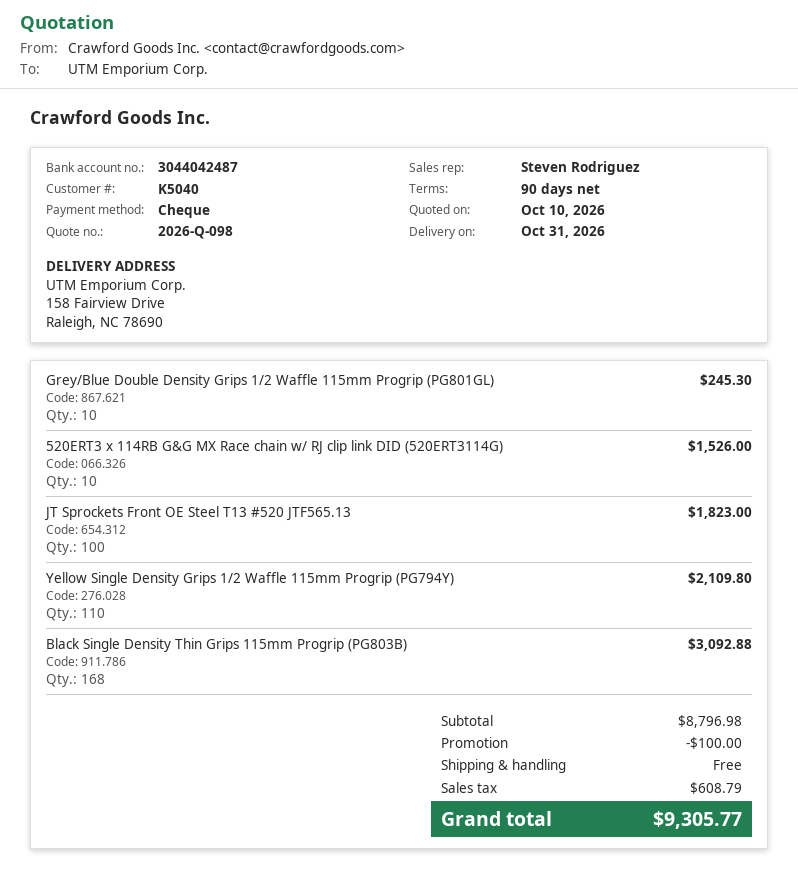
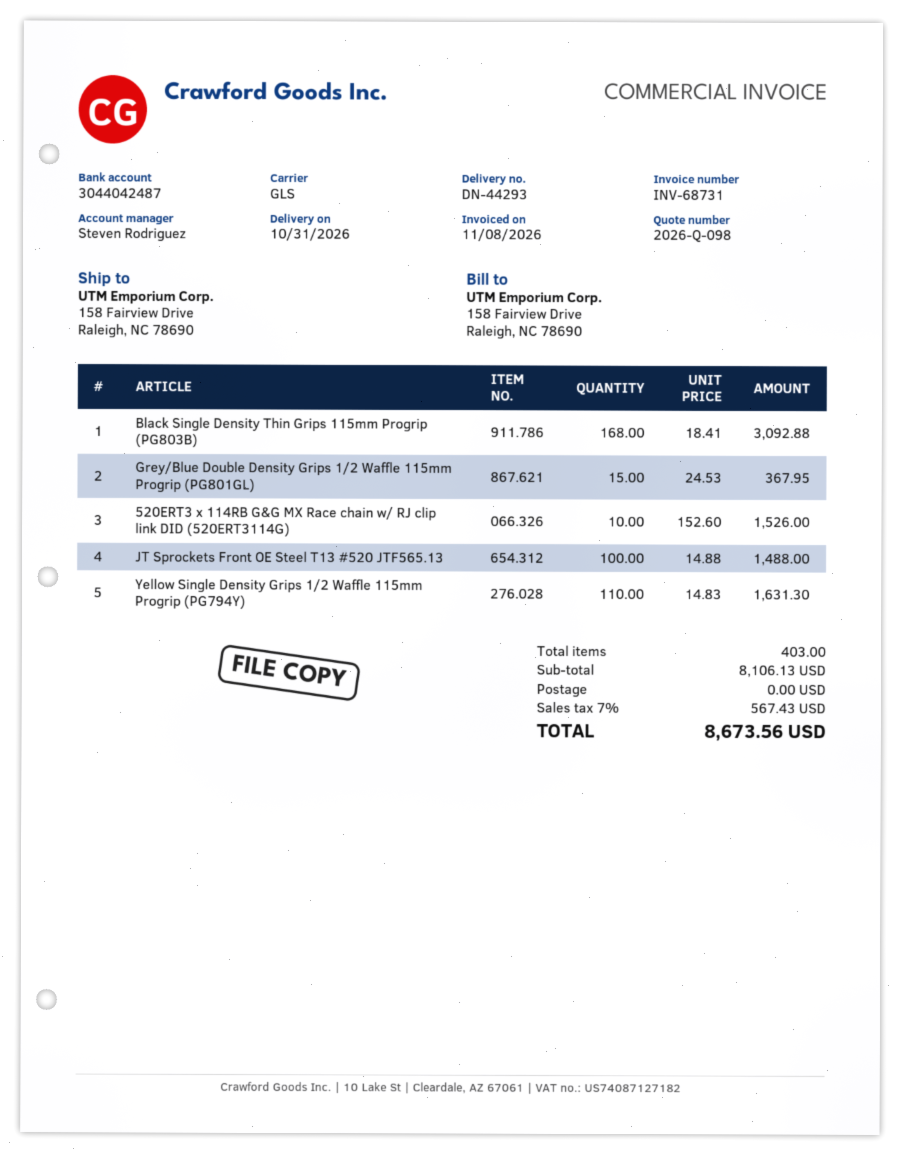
Grey/Blue Double Density Grips 1/2 Waffle 115mm Progrip (PG801GL): 10 for 245.30 -> 15 for 367.95
JT Sprockets Front OE Steel T13 #520 JTF565.13: 100 for 1823.00 -> 100 for 1488.00
Yellow Single Density Grips 1/2 Waffle 115mm Progrip (PG794Y): 110 for 2109.80 -> 110 for 1631.30
subtotal: 8796.98 -> 8106.13
discount: 100.00 -> none
tax: 608.79 -> 567.43
total: 9305.77 -> 8673.56

